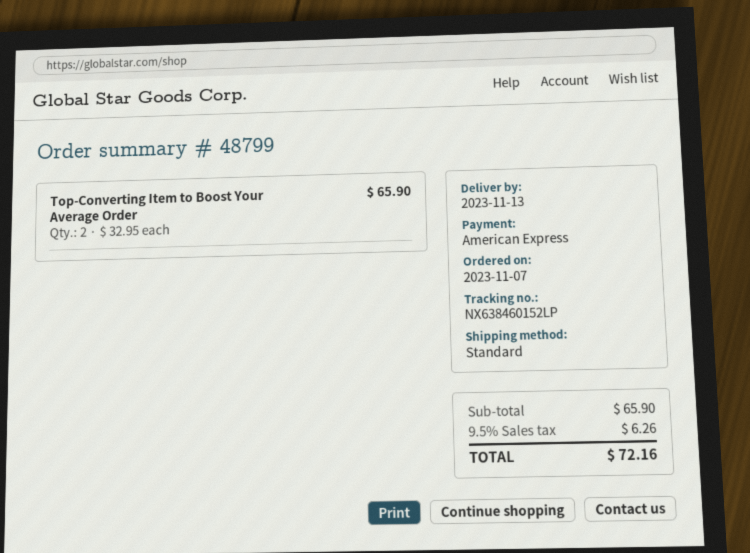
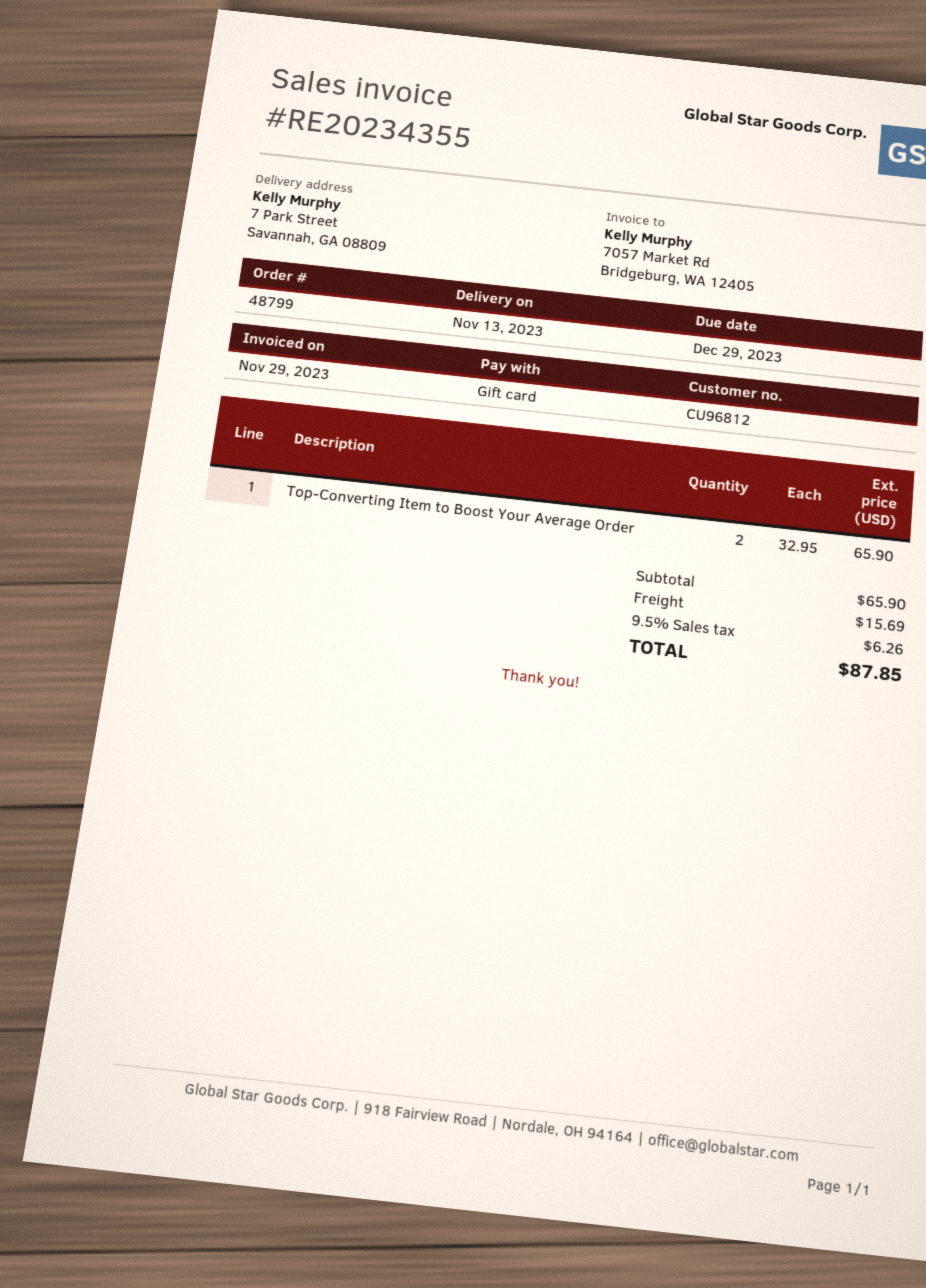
payment method: American Express -> gift card
shipping: none -> 15.69
total: 72.16 -> 87.85

